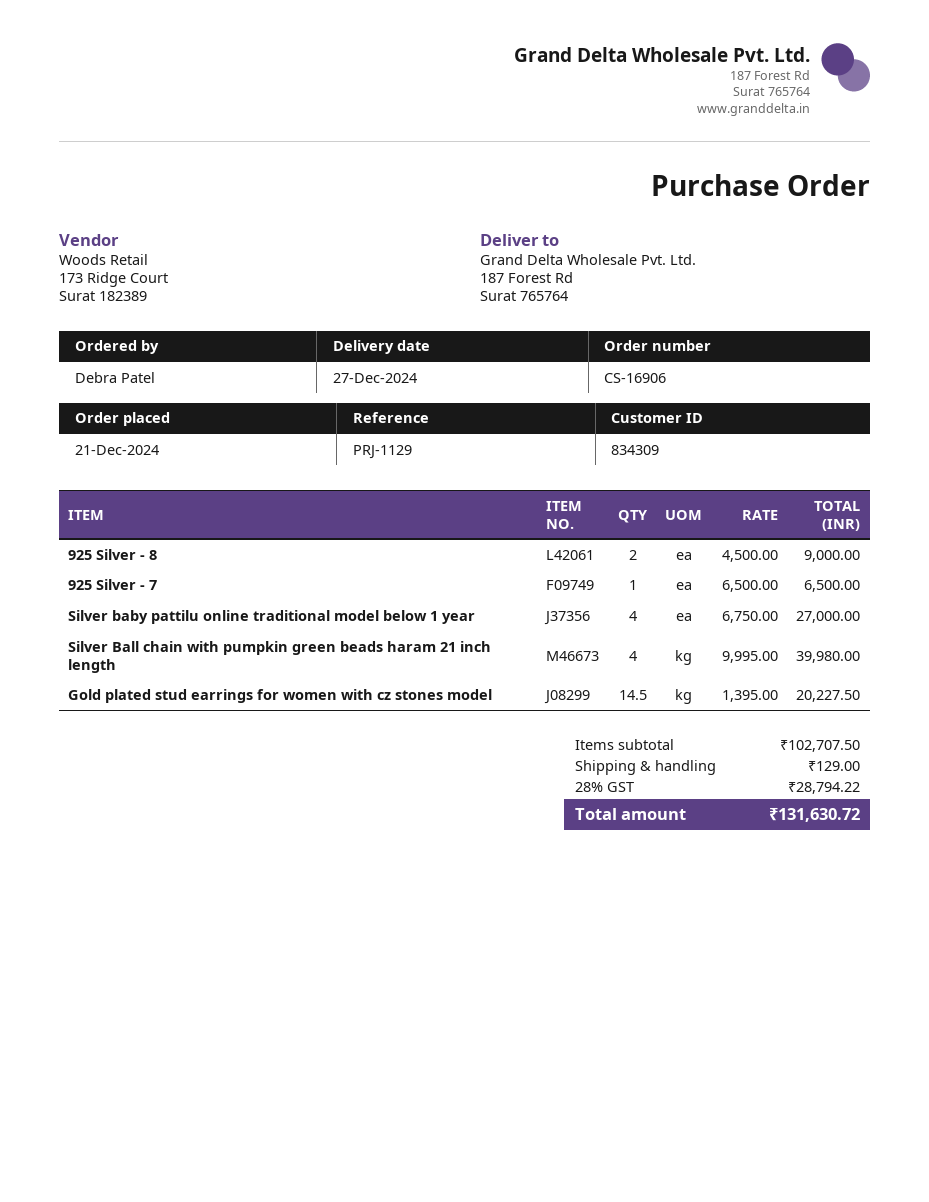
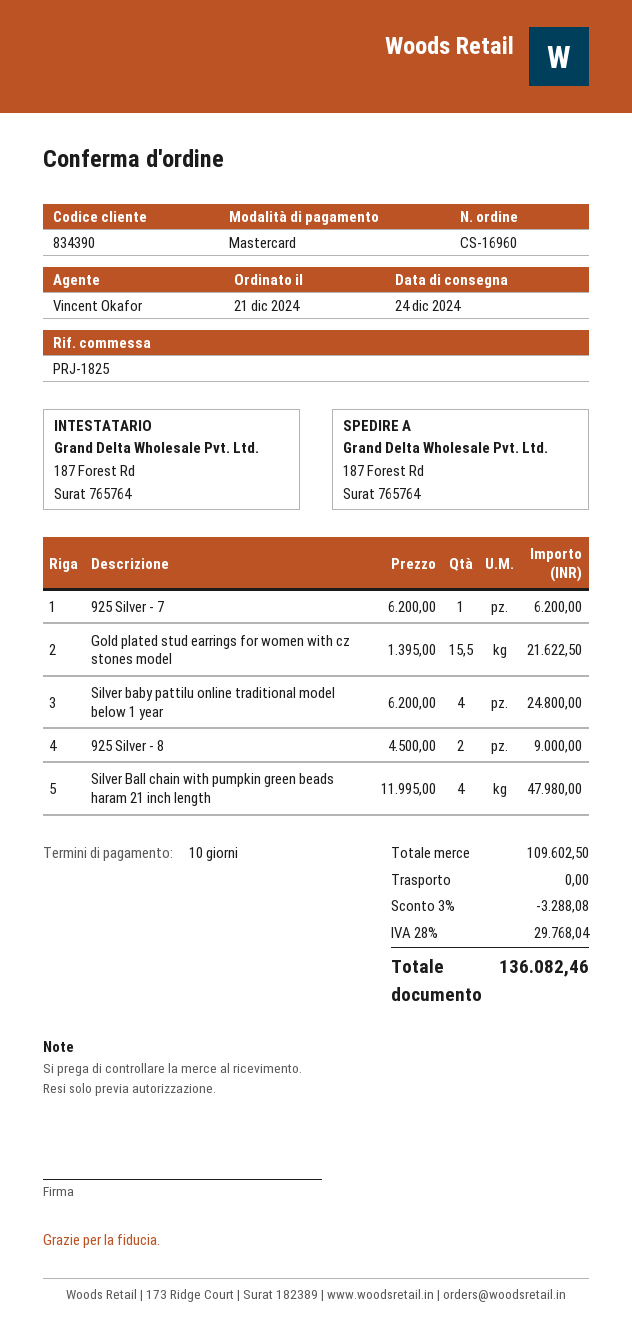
order number: CS-16906 -> CS-16960
delivery date: 2024-12-27 -> 2024-12-24
customer number: 834309 -> 834390
reference: PRJ-1129 -> PRJ-1825
925 Silver - 7: 1 x 6500.00 = 6500.00 -> 1 x 6200.00 = 6200.00
Silver baby pattilu online traditional model below 1 year: 4 x 6750.00 = 27000.00 -> 4 x 6200.00 = 24800.00
Silver Ball chain with pumpkin green beads haram 21 inch length: 4 x 9995.00 = 39980.00 -> 4 x 11995.00 = 47980.00
Gold plated stud earrings for women with cz stones model: 14.5 x 1395.00 = 20227.50 -> 15.5 x 1395.00 = 21622.50
subtotal: 102707.50 -> 109602.50
discount: none -> 3% = 3288.08
shipping: 129.00 -> 0.00
tax: 28% = 28794.22 -> 28% = 29768.04
total: 131630.72 -> 136082.46

